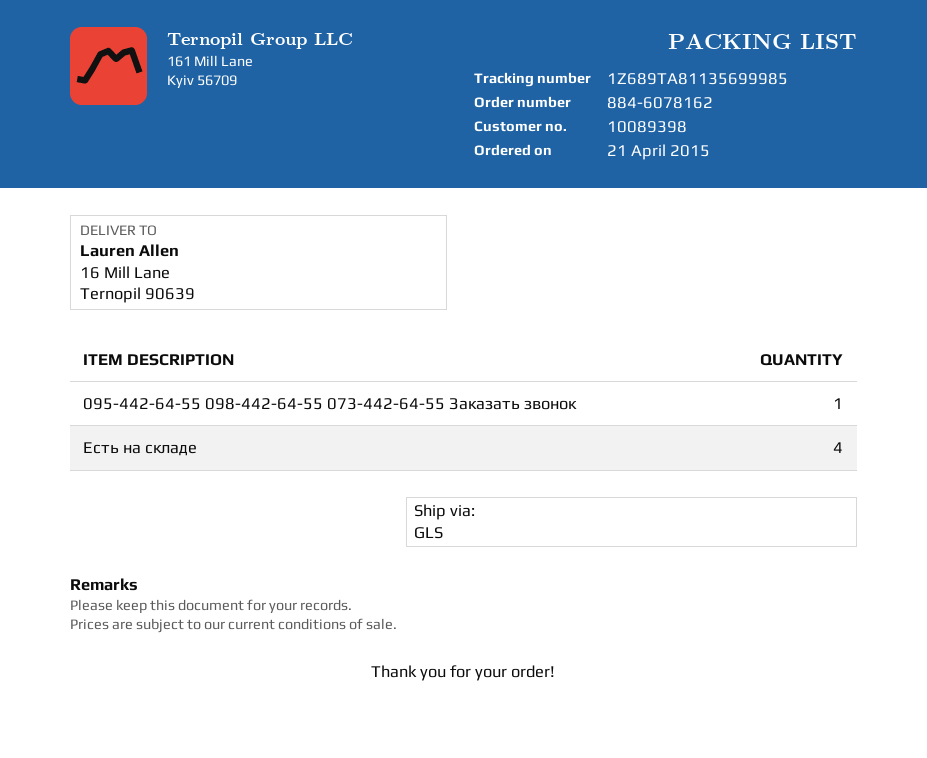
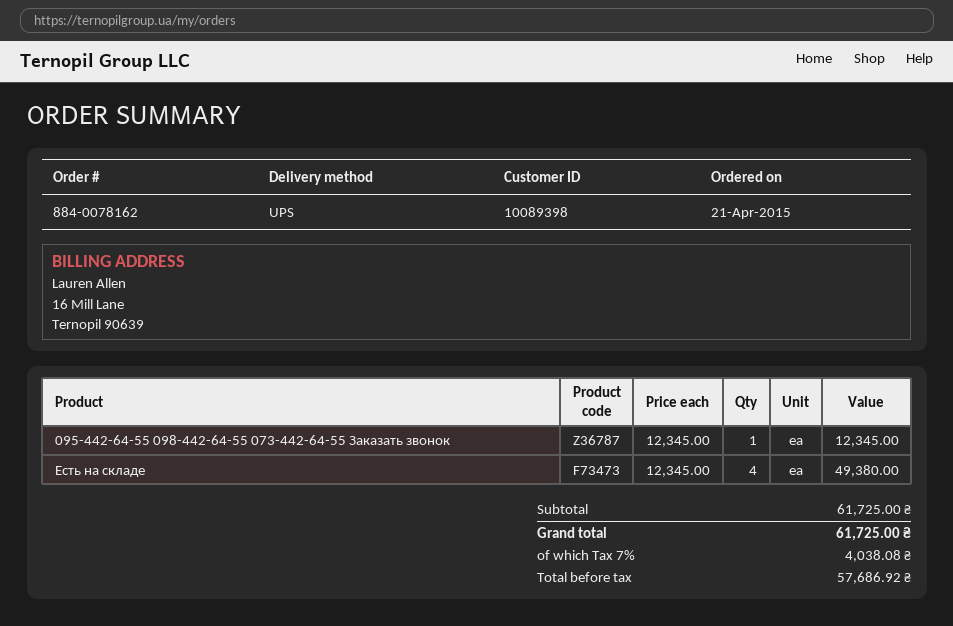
order number: 884-6078162 -> 884-0078162
shipping method: GLS -> UPS

